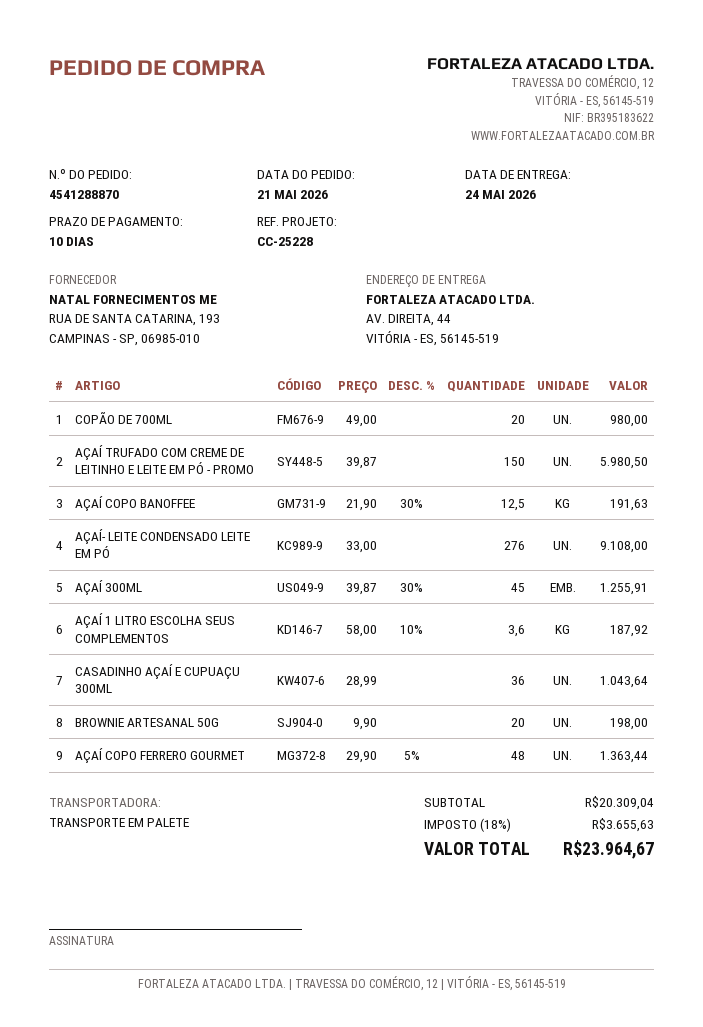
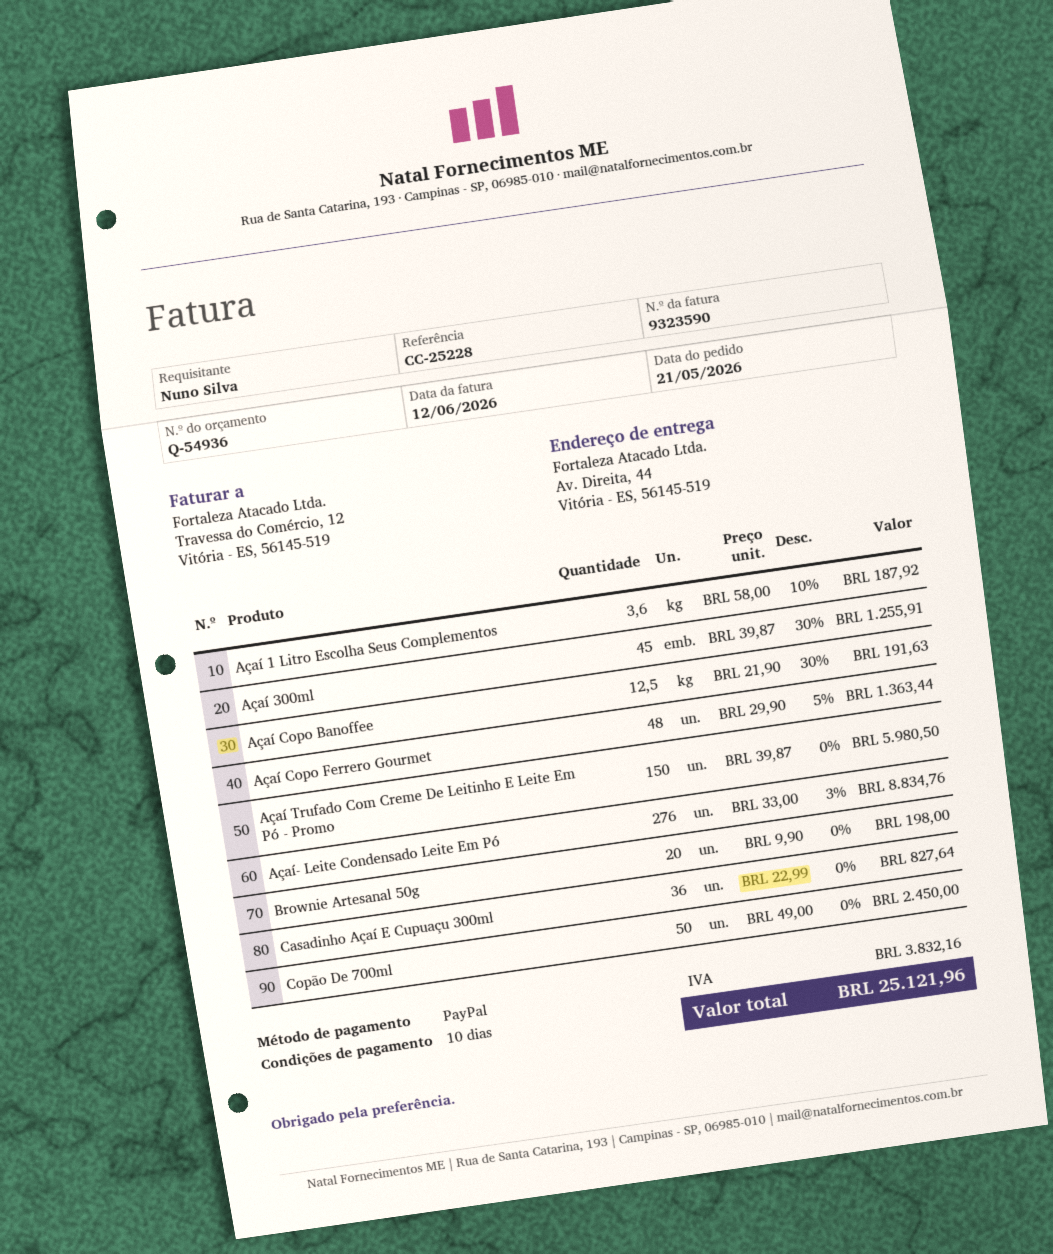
COPÃO DE 700ML: 20 x 49.00 = 980.00 -> 50 x 49.00 = 2450.00
AÇAÍ- LEITE CONDENSADO LEITE EM PÓ: 276 x 33.00 = 9108.00 -> 276 x 33.00 - 3% = 8834.76
CASADINHO AÇAÍ E CUPUAÇU 300ML: 36 x 28.99 = 1043.64 -> 36 x 22.99 = 827.64
tax: 3655.63 -> 3832.16
total: 23964.67 -> 25121.96

